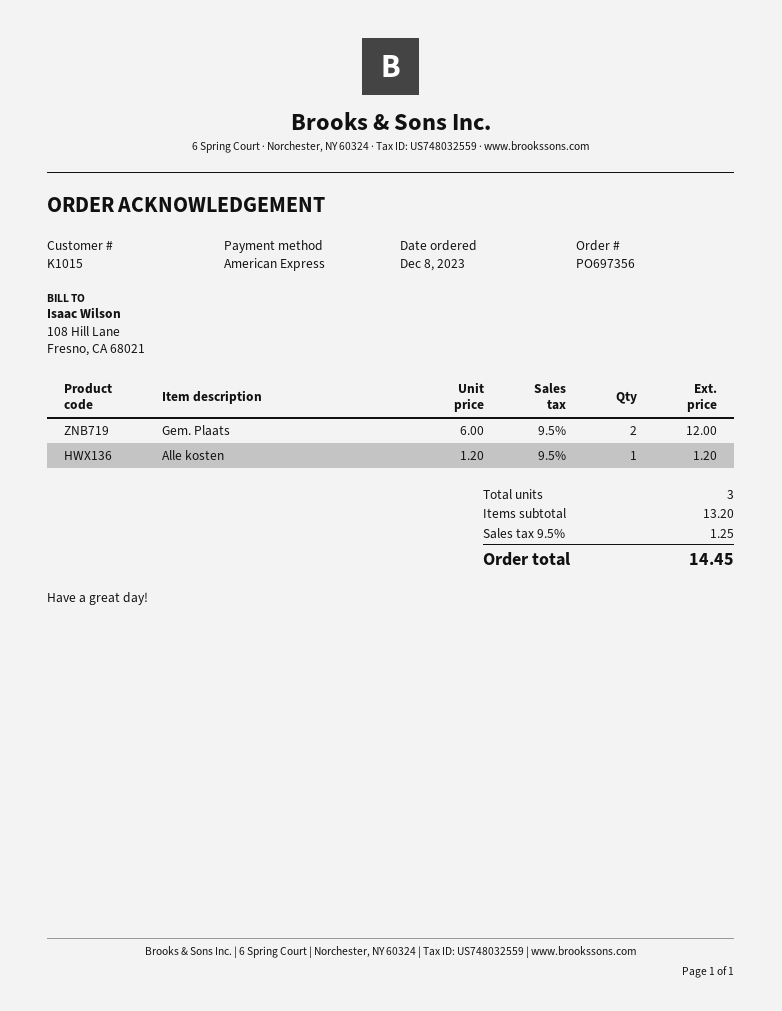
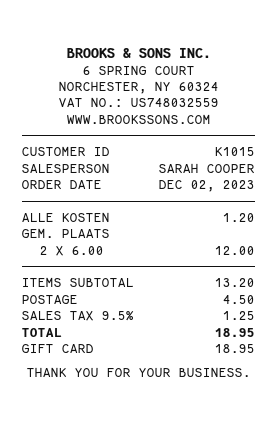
order date: 2023-12-08 -> 2023-12-02
payment method: American Express -> gift card
shipping: none -> 4.50
total: 14.45 -> 18.95

